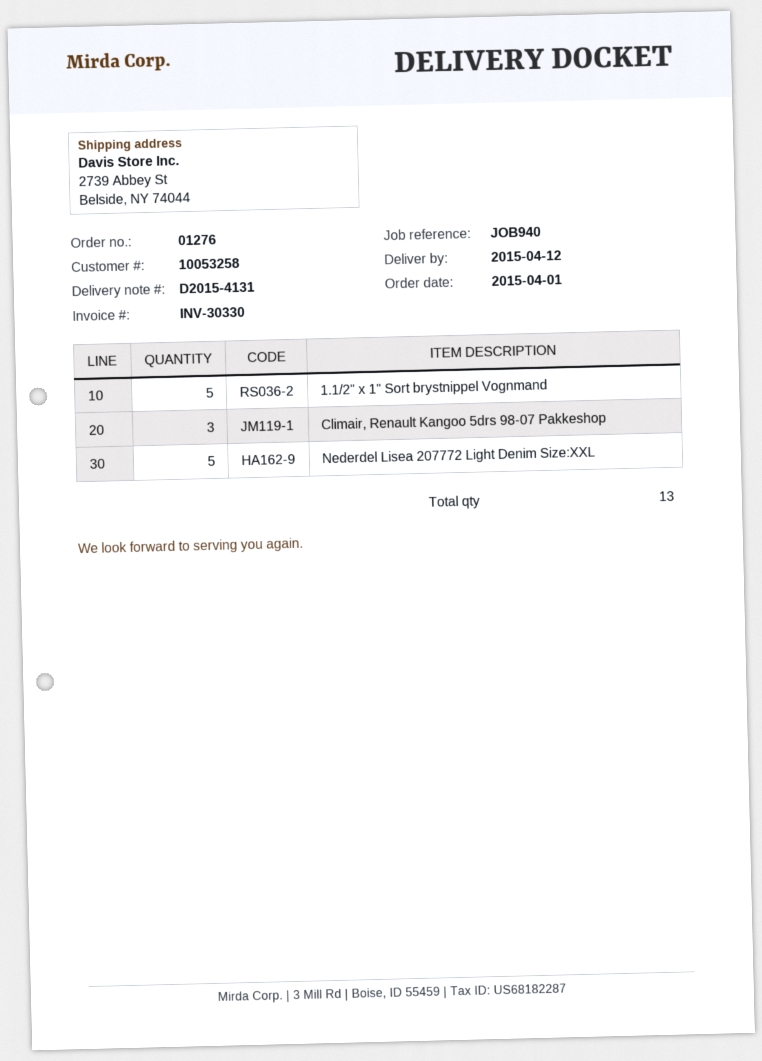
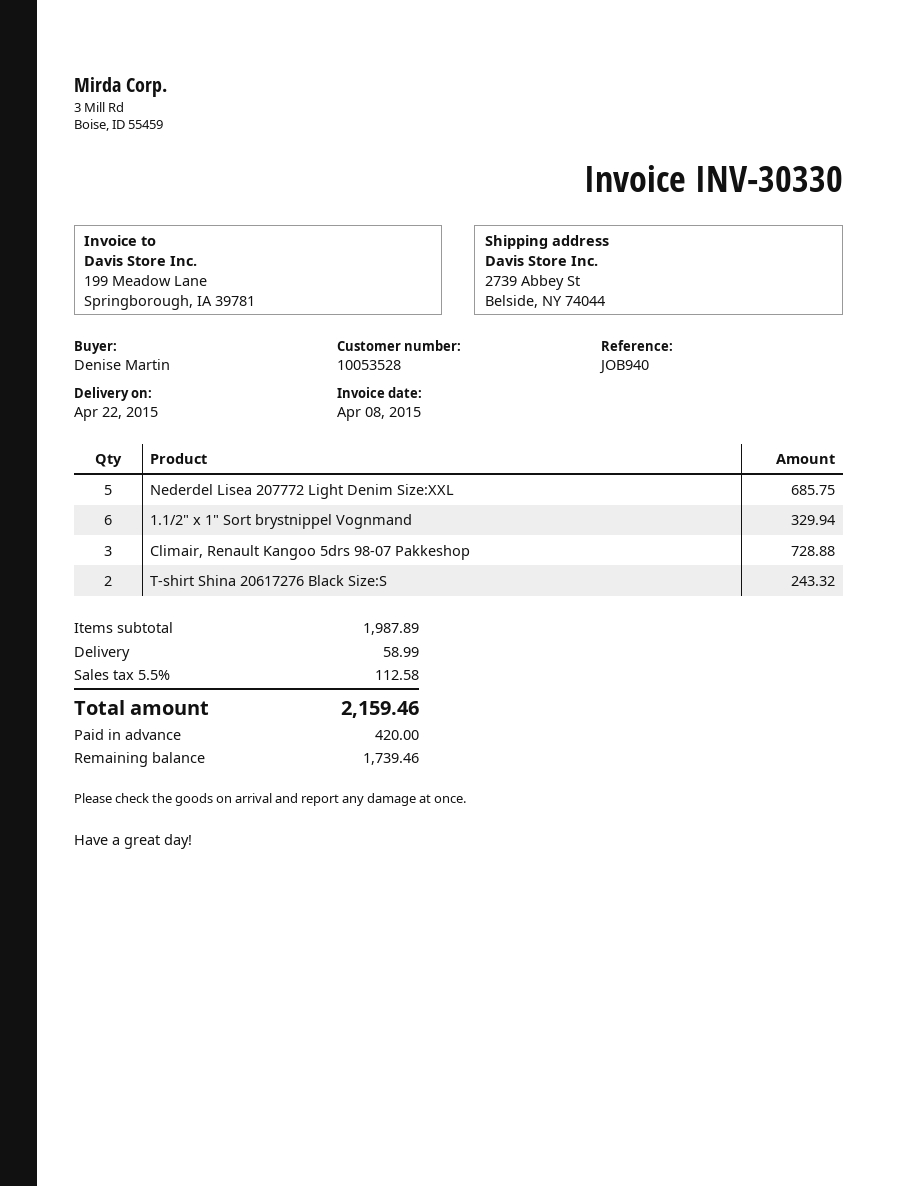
delivery date: 2015-04-12 -> 2015-04-22
customer number: 10053258 -> 10053528
1.1/2" x 1" Sort brystnippel Vognmand: 5 -> 6
T-shirt Shina 20617276 Black Size:S: none -> 2

